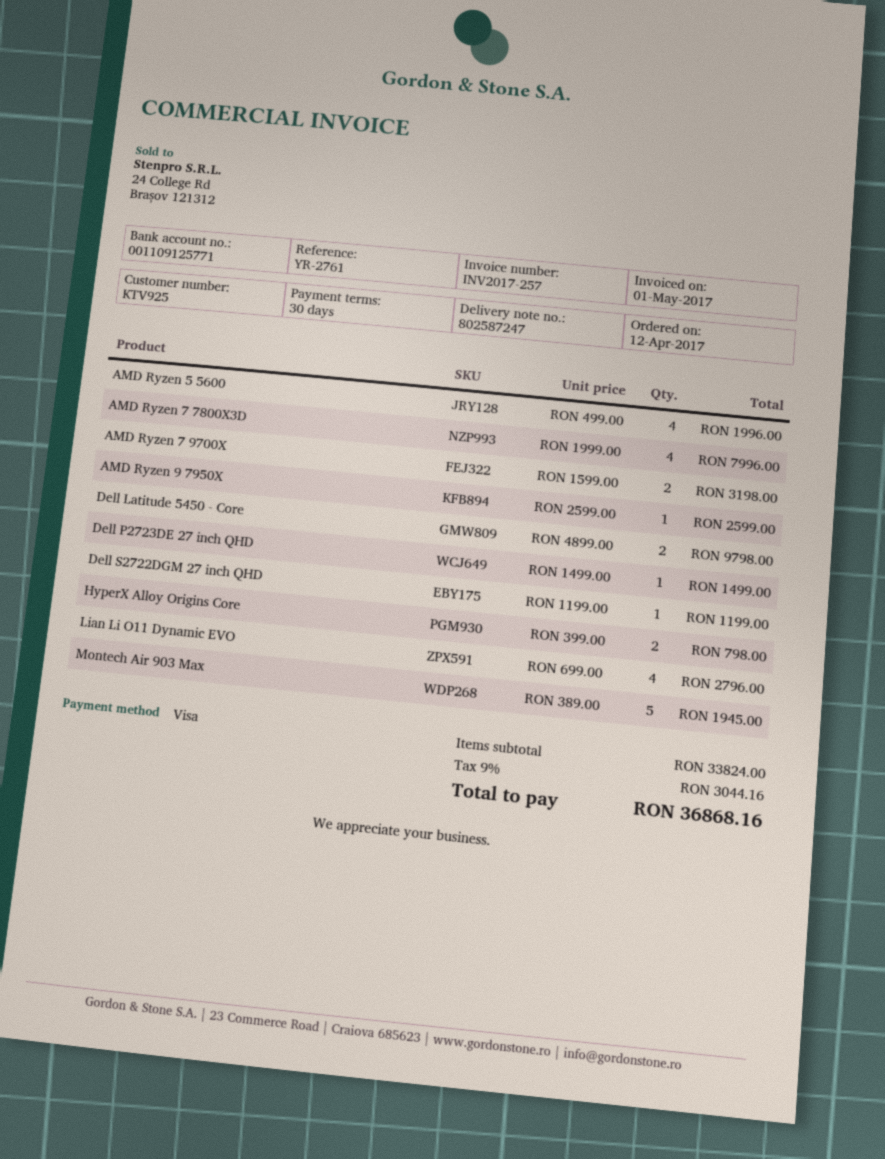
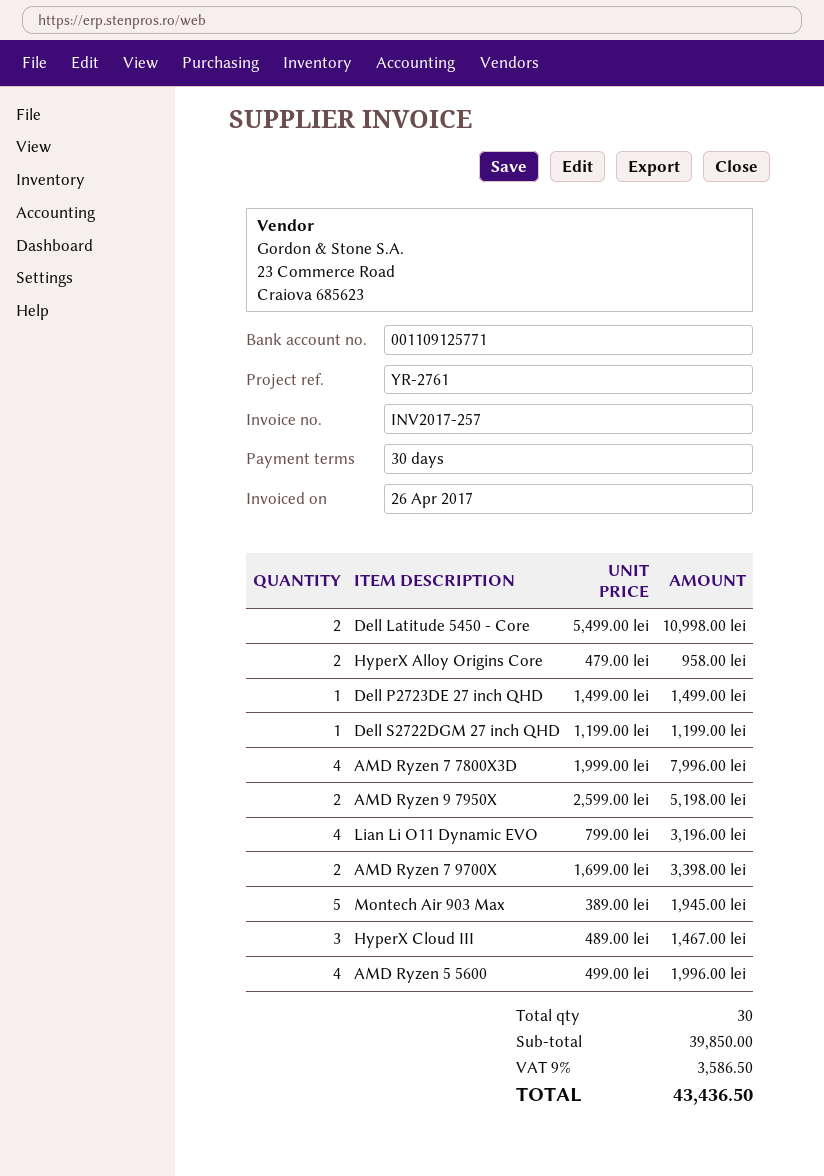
invoice date: 2017-05-01 -> 2017-04-26
AMD Ryzen 7 9700X: 2 x 1599.00 = 3198.00 -> 2 x 1699.00 = 3398.00
AMD Ryzen 9 7950X: 1 x 2599.00 = 2599.00 -> 2 x 2599.00 = 5198.00
Dell Latitude 5450 - Core: 2 x 4899.00 = 9798.00 -> 2 x 5499.00 = 10998.00
HyperX Alloy Origins Core: 2 x 399.00 = 798.00 -> 2 x 479.00 = 958.00
Lian Li O11 Dynamic EVO: 4 x 699.00 = 2796.00 -> 4 x 799.00 = 3196.00
HyperX Cloud III: none -> 3 x 489.00 = 1467.00
subtotal: 33824.00 -> 39850.00
tax: 9% = 3044.16 -> 9% = 3586.50
total: 36868.16 -> 43436.50

